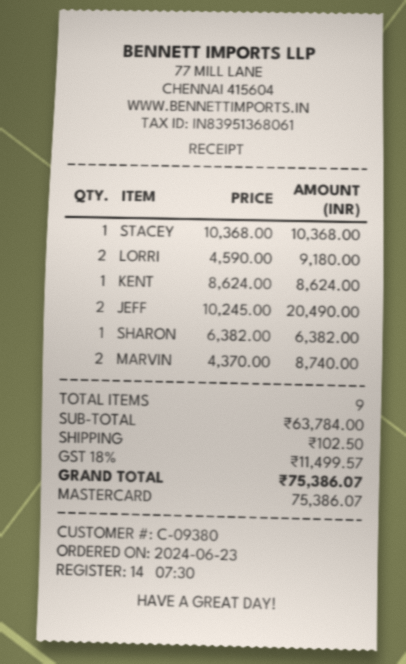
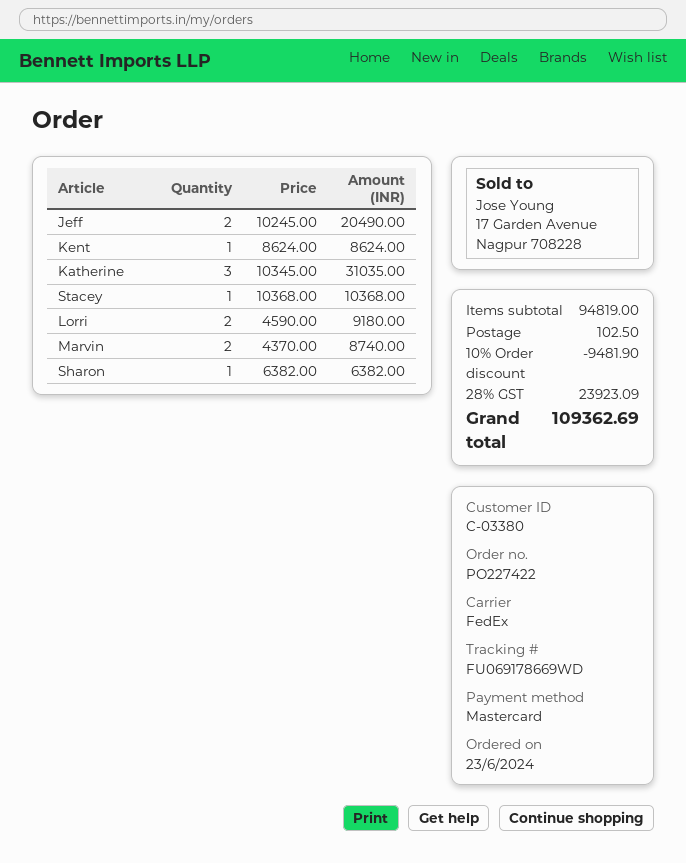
customer number: C-09380 -> C-03380
Katherine: none -> 3 x 10345.00 = 31035.00
subtotal: 63784.00 -> 94819.00
discount: none -> 10% = 9481.90
tax: 18% = 11499.57 -> 28% = 23923.09
total: 75386.07 -> 109362.69

